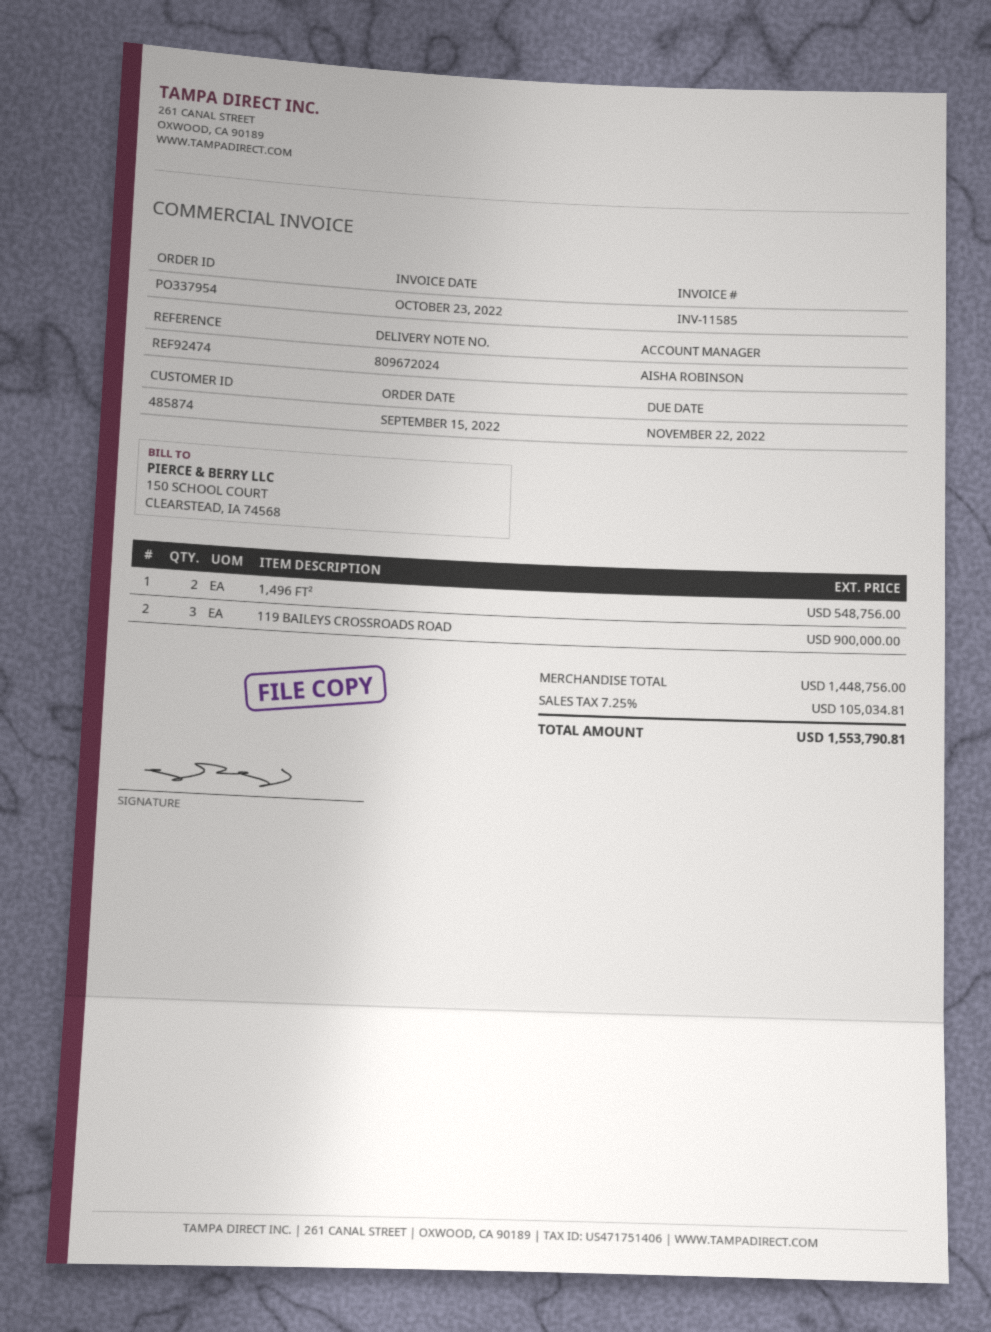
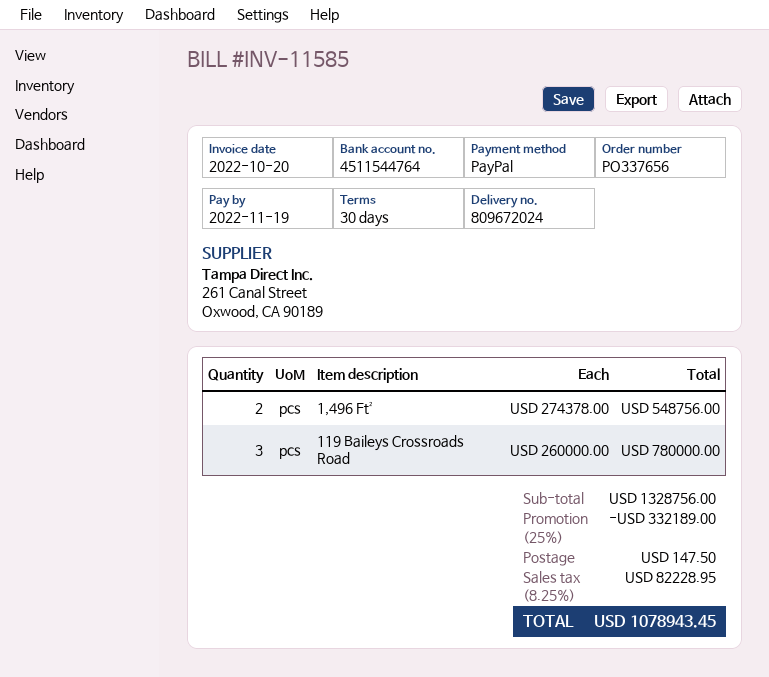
order number: PO337954 -> PO337656
invoice date: 2022-10-23 -> 2022-10-20
due date: 2022-11-22 -> 2022-11-19
119 BAILEYS CROSSROADS ROAD: 3 for 900000.00 -> 3 for 780000.00
subtotal: 1448756.00 -> 1328756.00
discount: none -> 25% = 332189.00
shipping: none -> 147.50
tax: 7.25% = 105034.81 -> 8.25% = 82228.95
total: 1553790.81 -> 1078943.45

